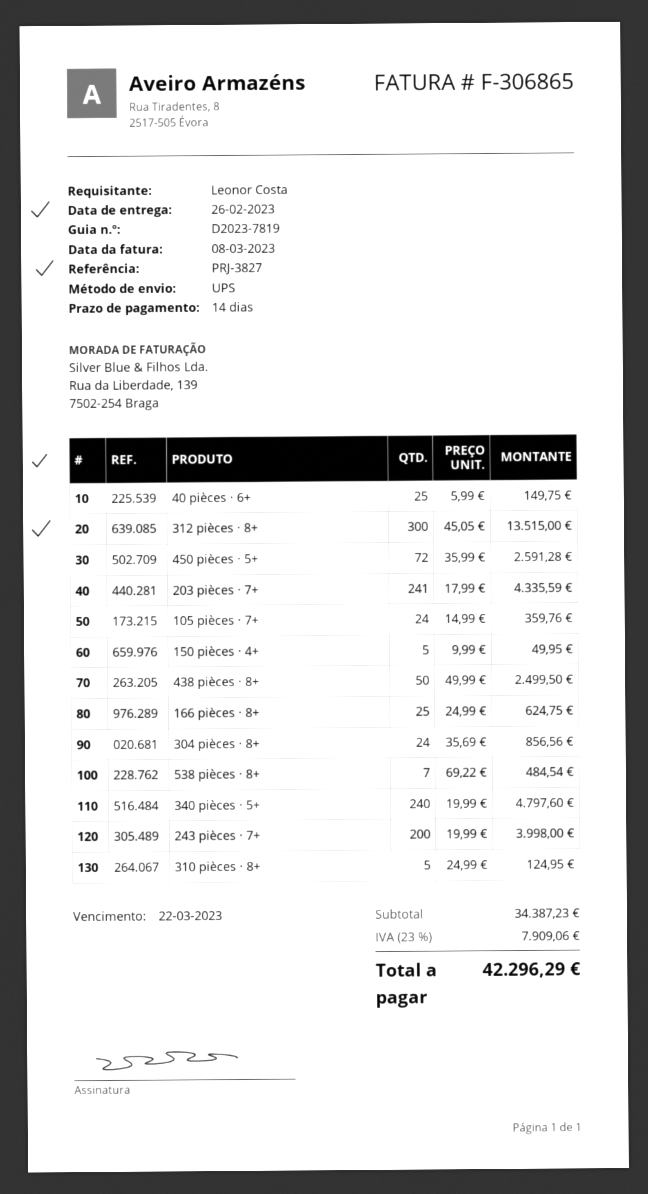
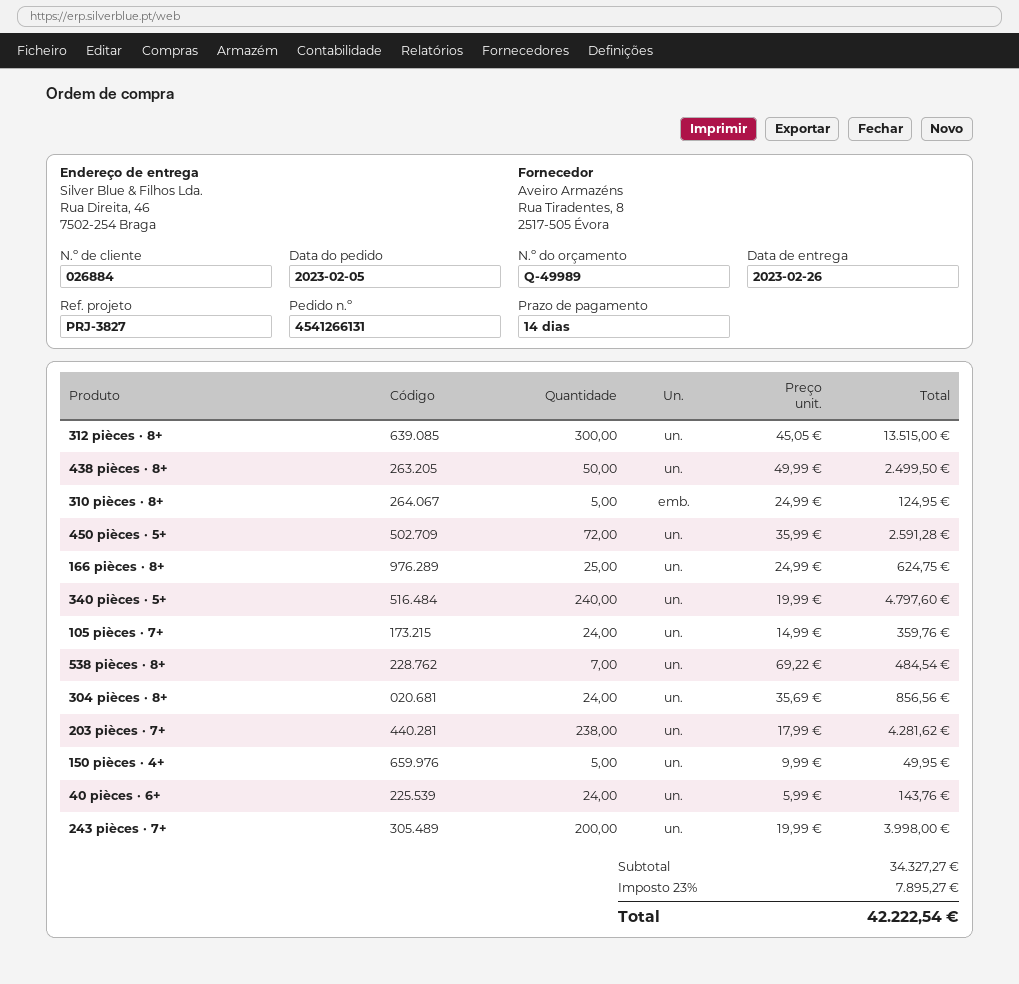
40 pièces · 6+: 25 x 5.99 = 149.75 -> 24 x 5.99 = 143.76
203 pièces · 7+: 241 x 17.99 = 4335.59 -> 238 x 17.99 = 4281.62
subtotal: 34387.23 -> 34327.27
tax: 23% = 7909.06 -> 23% = 7895.27
total: 42296.29 -> 42222.54

